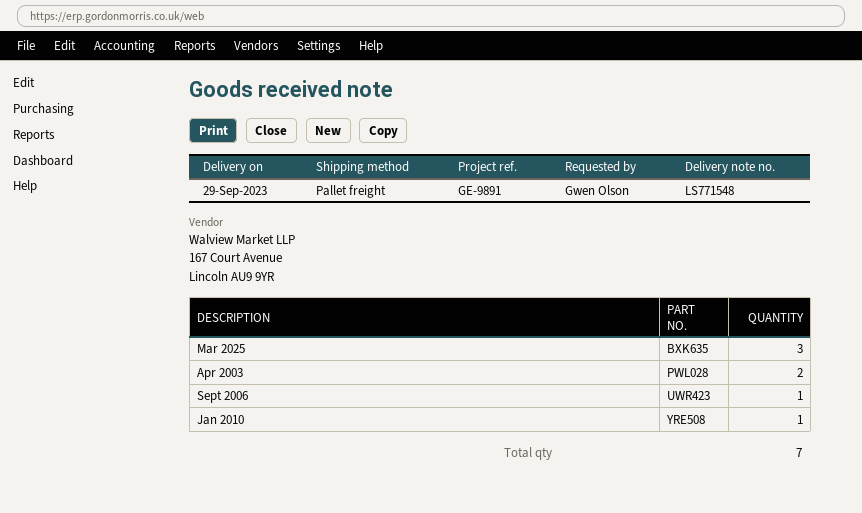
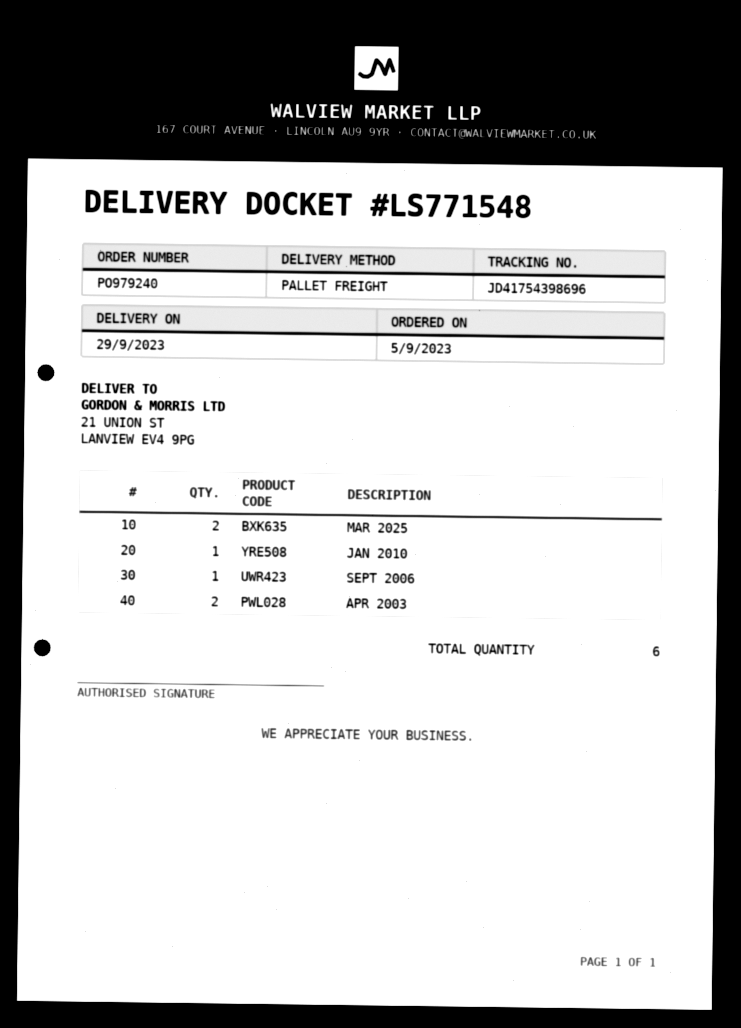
Mar 2025: 3 -> 2
total quantity: 7 -> 6

